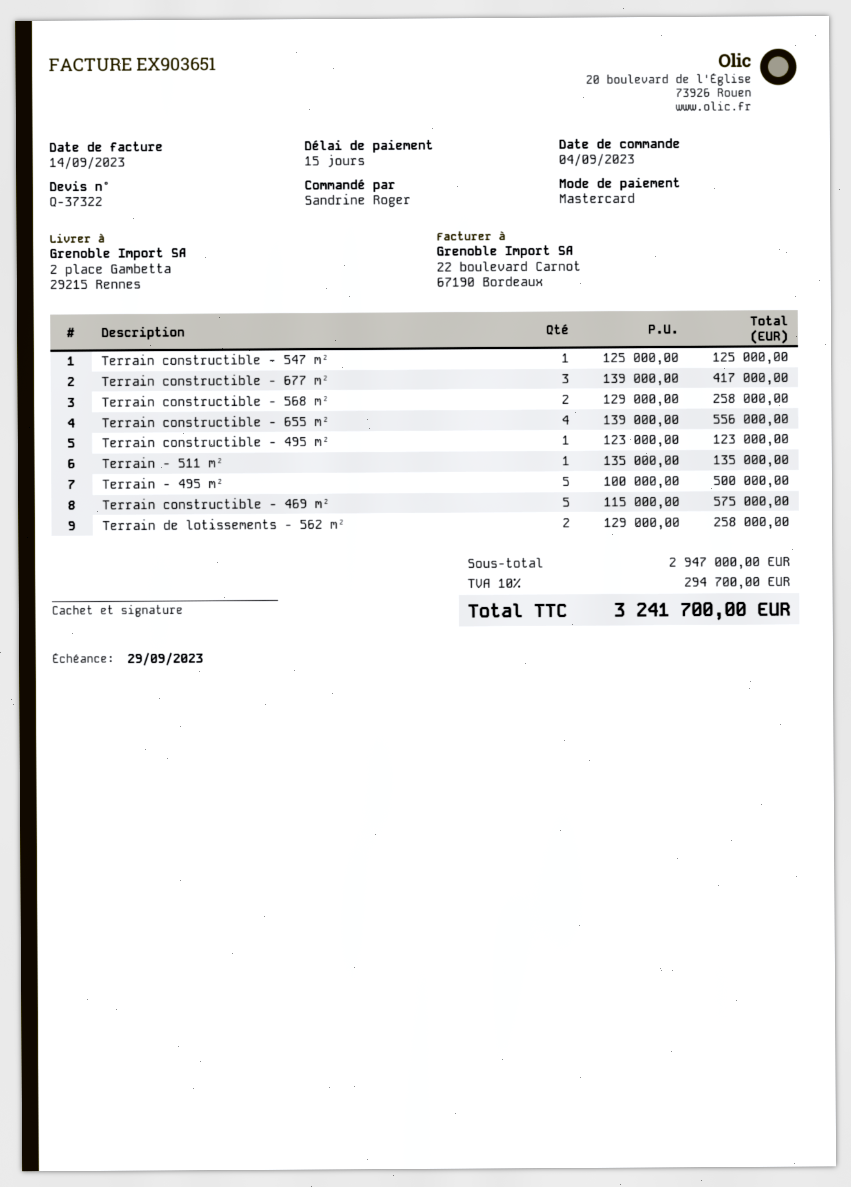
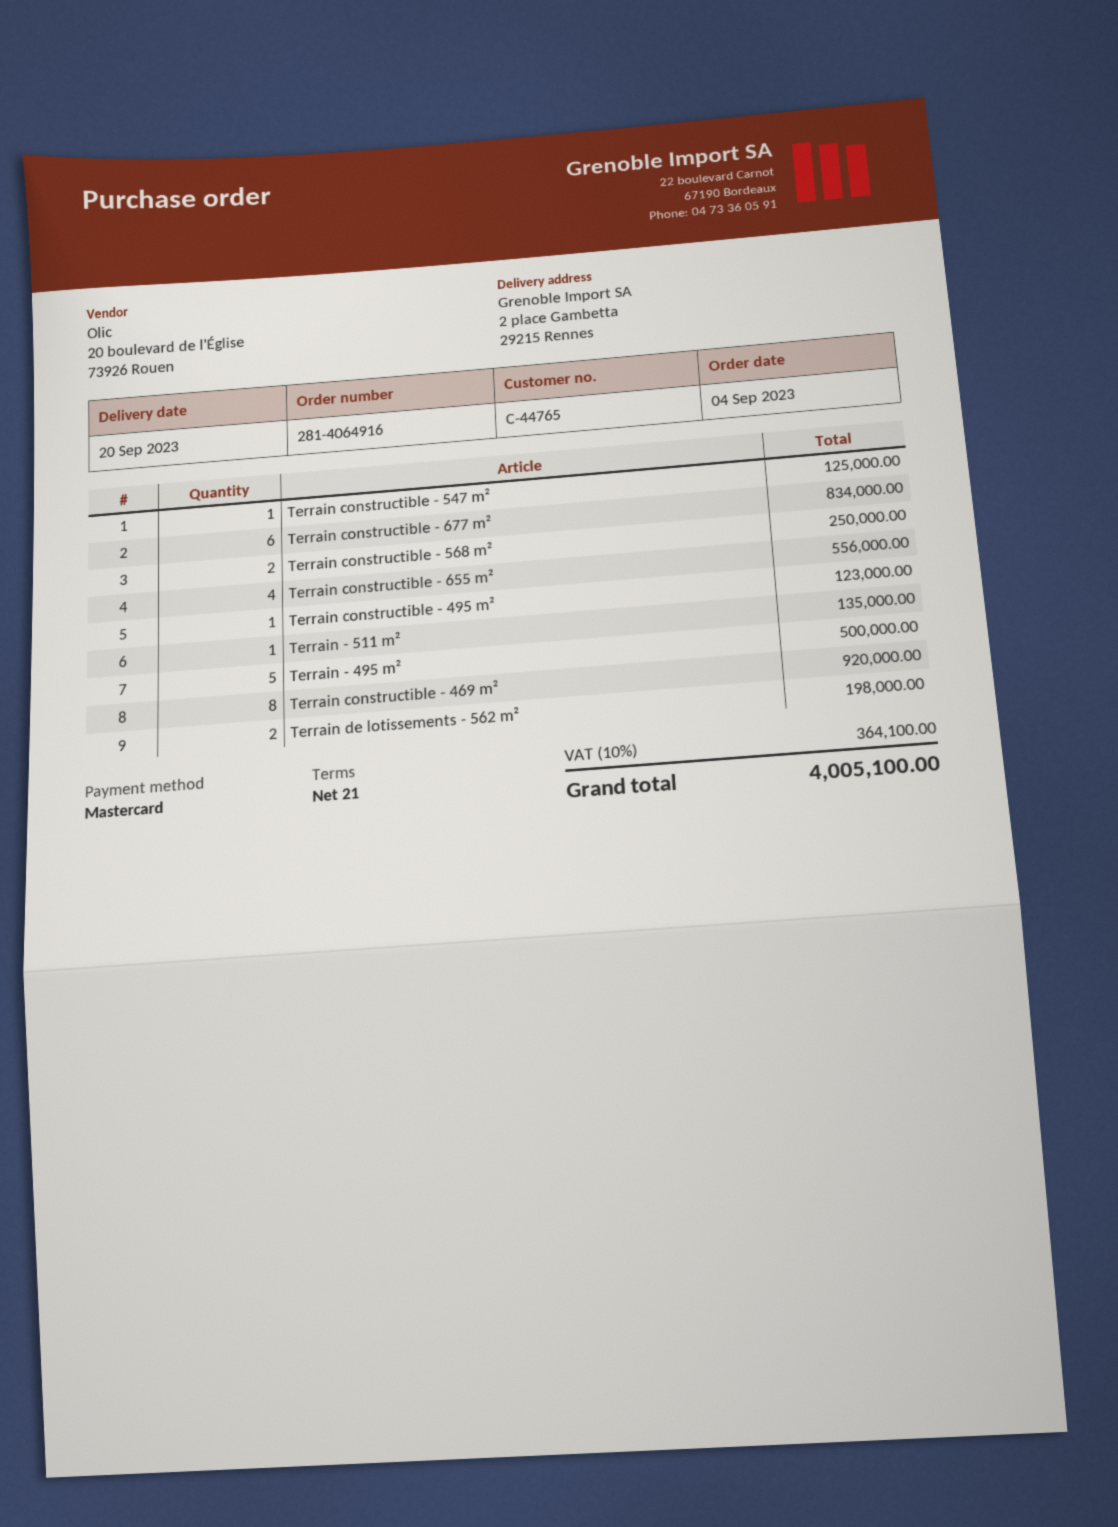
payment terms: 15 days -> 21 days
Terrain constructible - 677 m²: 3 for 417000.00 -> 6 for 834000.00
Terrain constructible - 568 m²: 2 for 258000.00 -> 2 for 250000.00
Terrain constructible - 469 m²: 5 for 575000.00 -> 8 for 920000.00
Terrain de lotissements - 562 m²: 2 for 258000.00 -> 2 for 198000.00
tax: 10% = 294700.00 -> 10% = 364100.00
total: 3241700.00 -> 4005100.00

